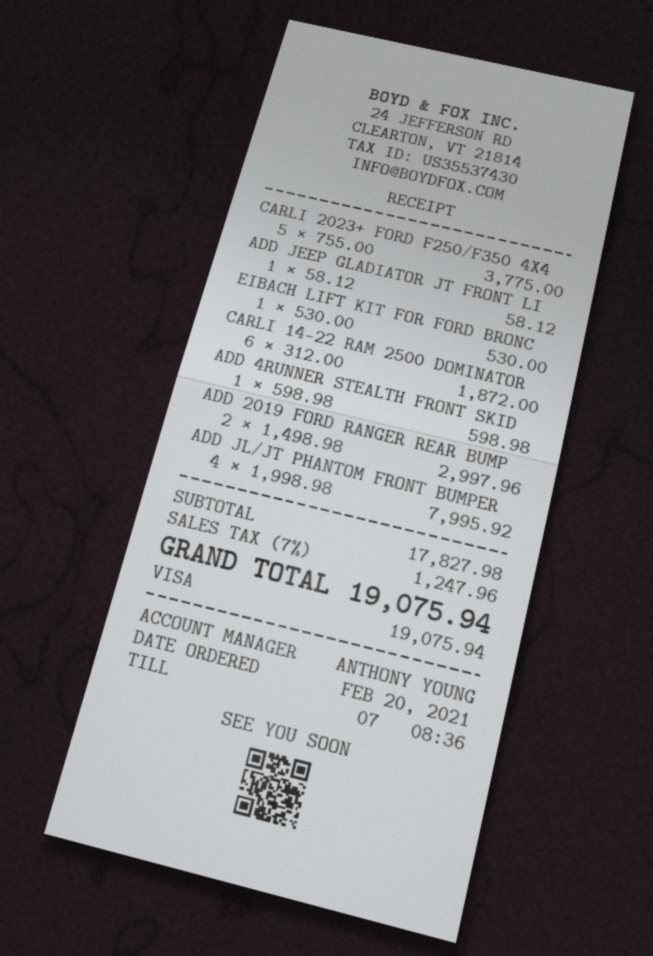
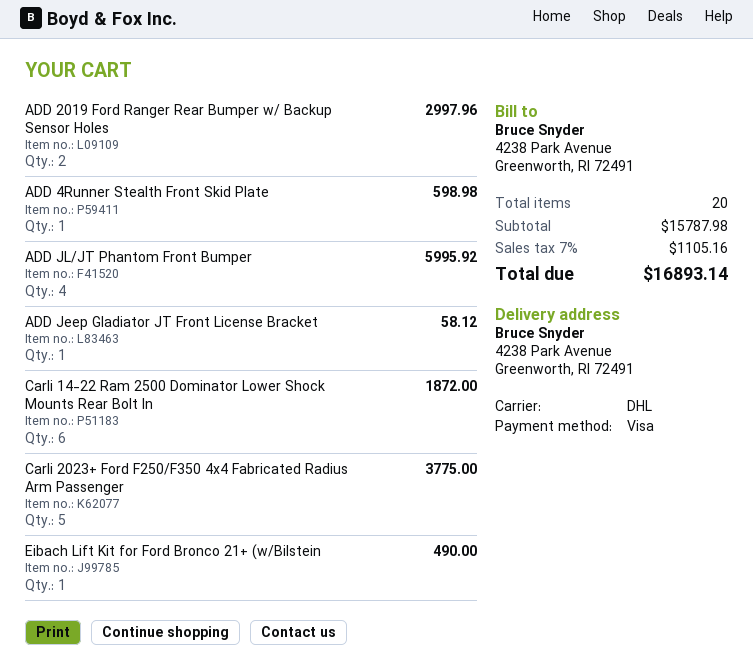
EIBACH LIFT KIT FOR FORD BRONC: 1 for 530.00 -> 1 for 490.00
ADD JL/JT PHANTOM FRONT BUMPER: 4 for 7995.92 -> 4 for 5995.92
subtotal: 17827.98 -> 15787.98
tax: 7% = 1247.96 -> 7% = 1105.16
total: 19075.94 -> 16893.14

